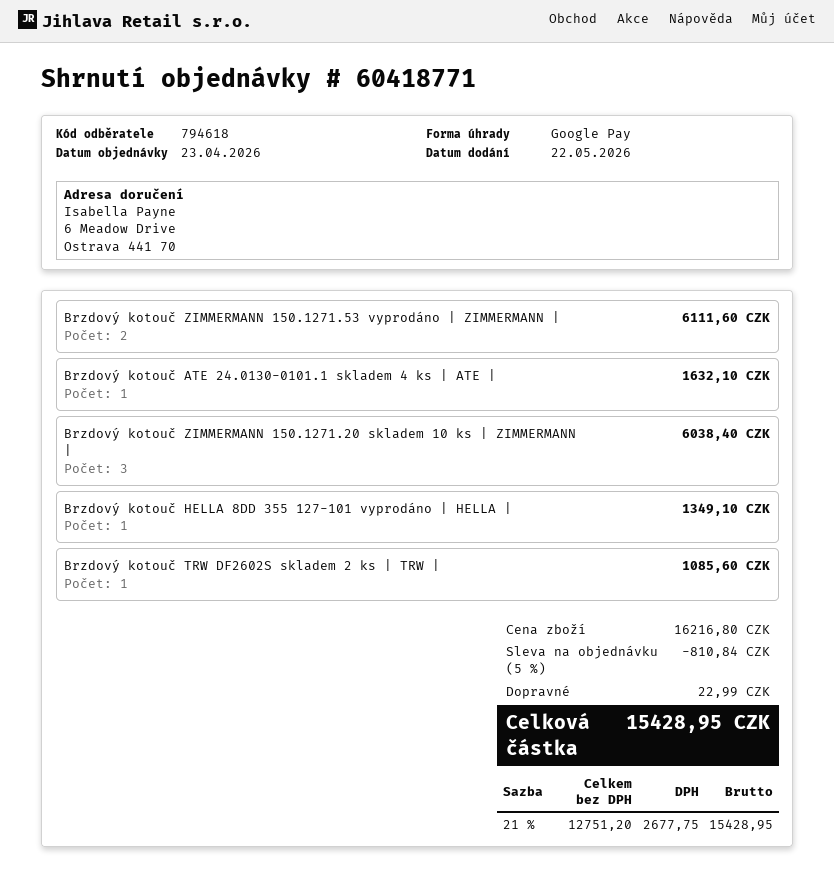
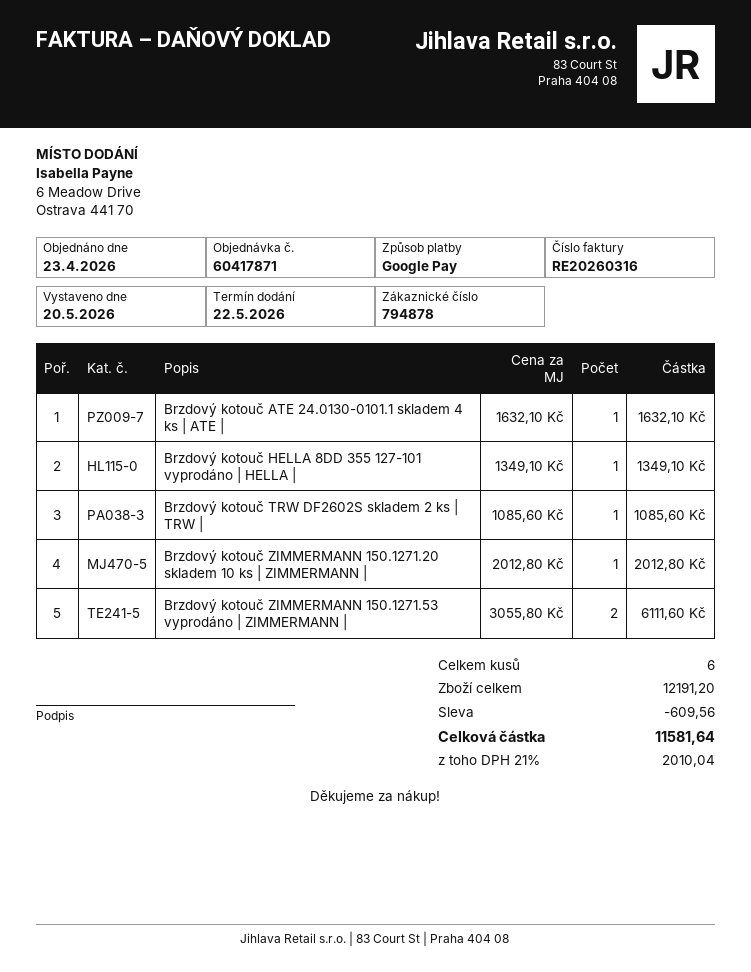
order number: 60418771 -> 60417871
customer number: 794618 -> 794878
Brzdový kotouč ZIMMERMANN 150.1271.20 skladem 10 ks | ZIMMERMANN |: 3 for 6038.40 -> 1 for 2012.80
subtotal: 16216.80 -> 12191.20
discount: 810.84 -> 609.56
shipping: 22.99 -> none
tax: 21% = 2677.75 -> 21% = 2010.04
total: 15428.95 -> 11581.64

